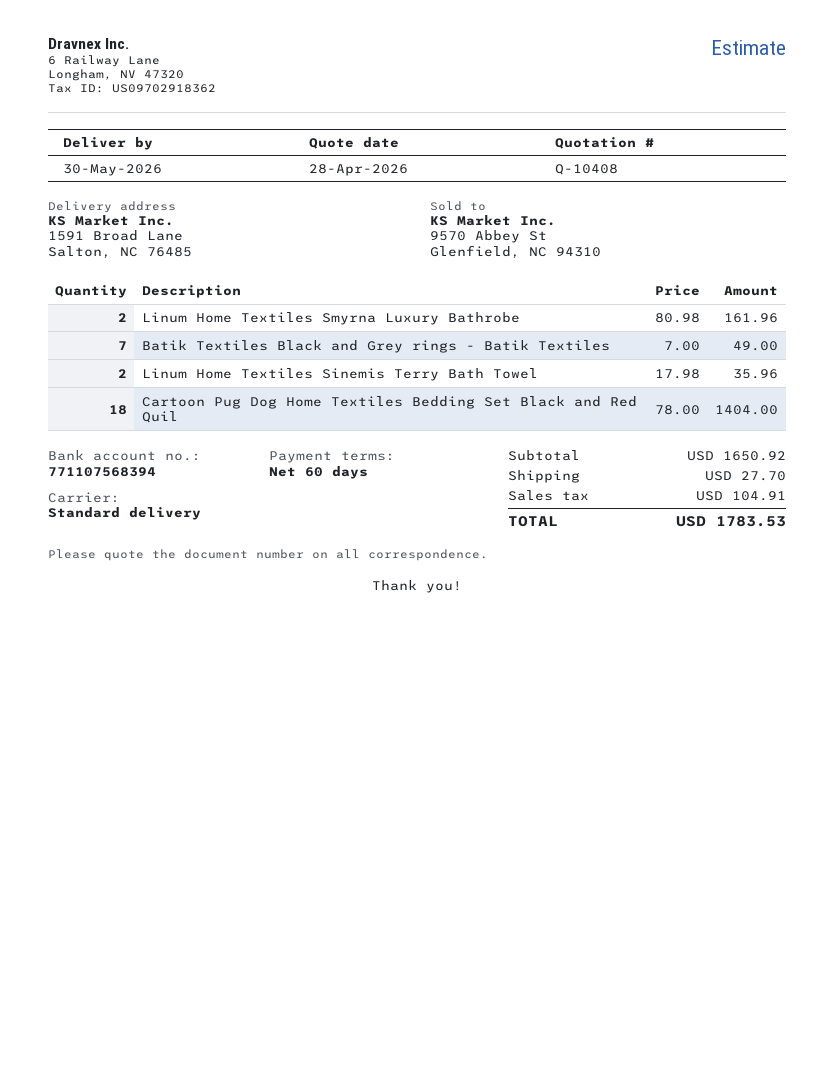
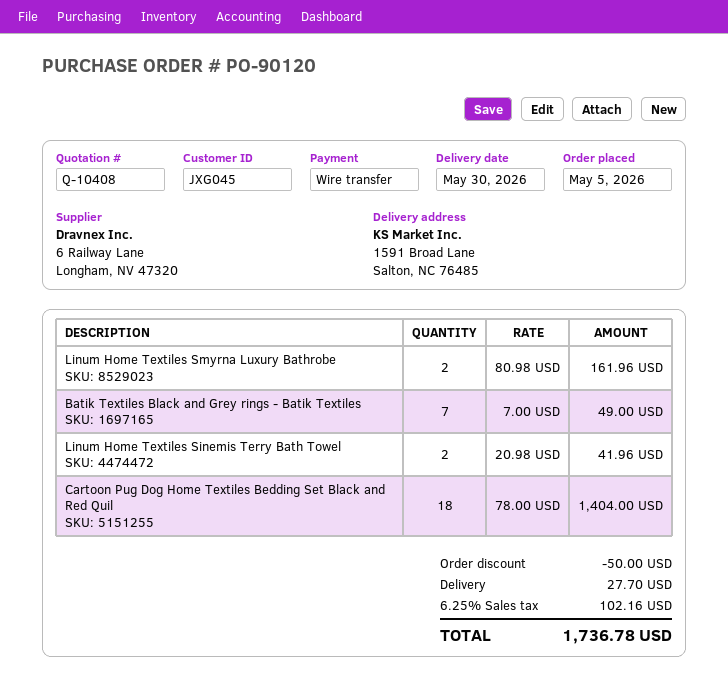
Linum Home Textiles Sinemis Terry Bath Towel: 2 x 17.98 = 35.96 -> 2 x 20.98 = 41.96
discount: none -> 50.00
tax: 104.91 -> 102.16
total: 1783.53 -> 1736.78

